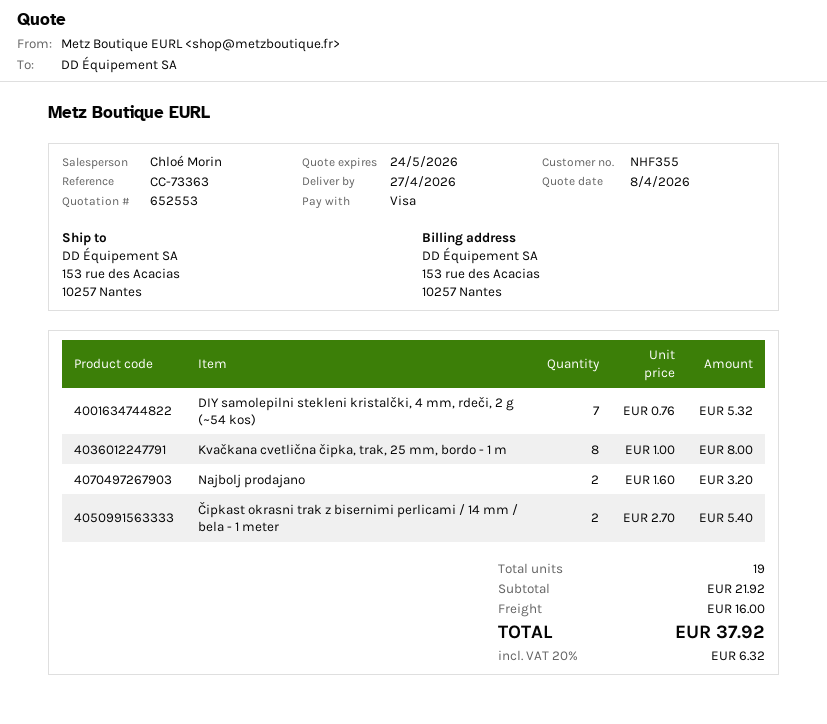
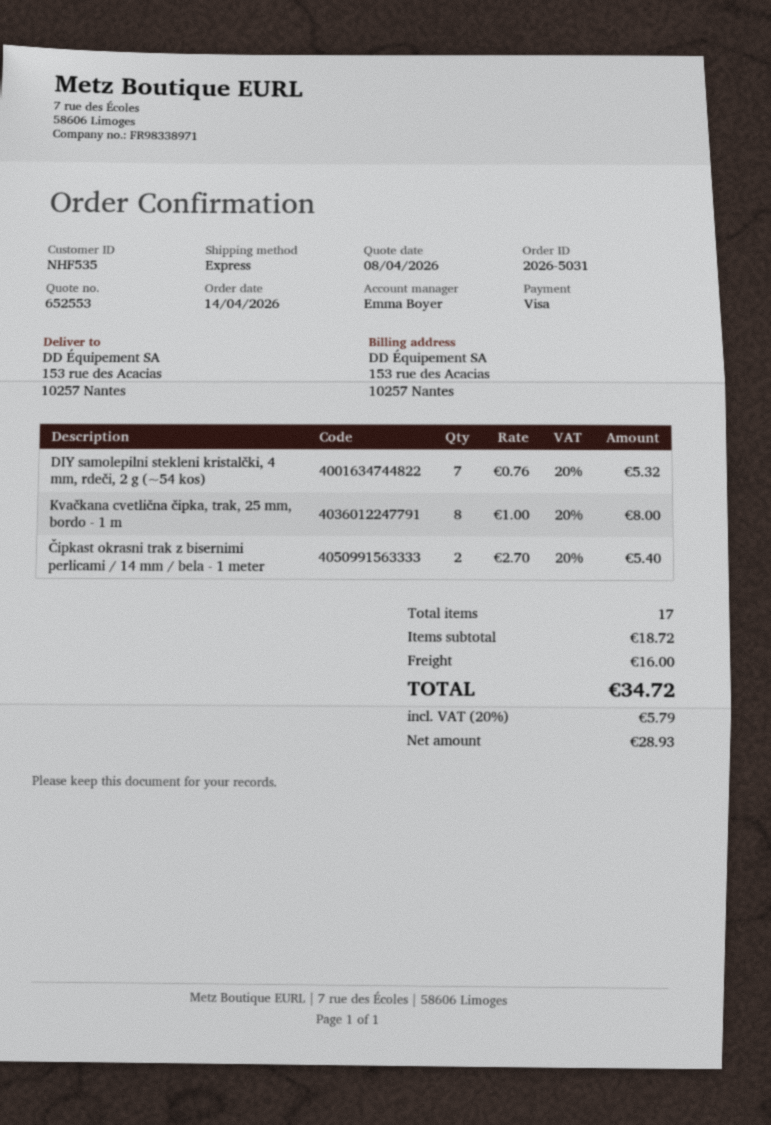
customer number: NHF355 -> NHF535
sales rep: Chloé Morin -> Emma Boyer
Najbolj prodajano: 2 x 1.60 = 3.20 -> none
total quantity: 19 -> 17
subtotal: 21.92 -> 18.72
tax: 20% = 6.32 -> 20% = 5.79
total: 37.92 -> 34.72

